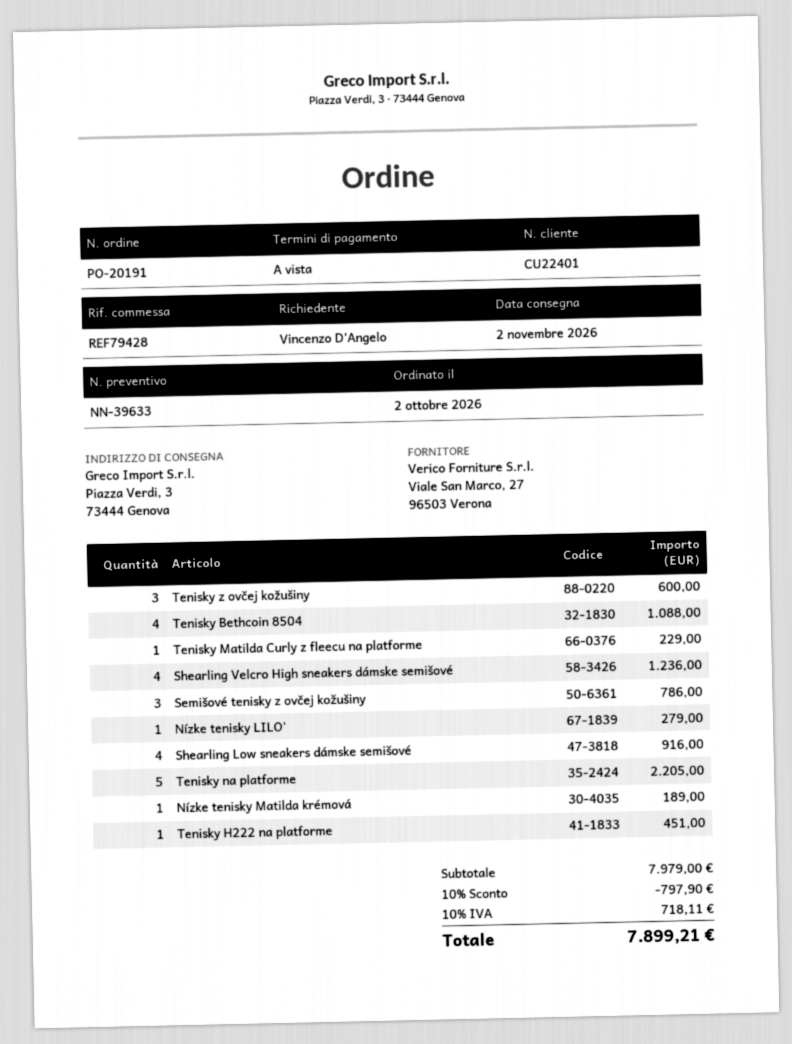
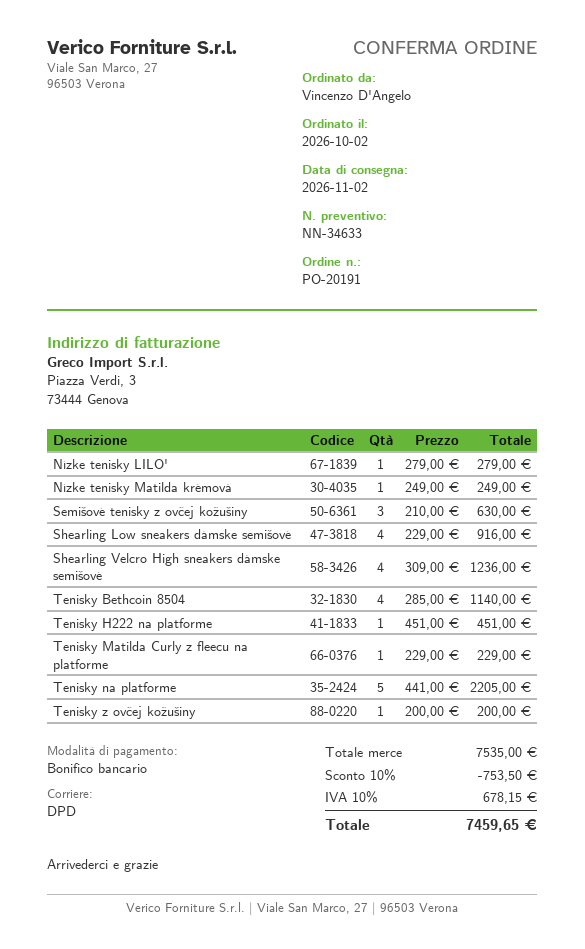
quote number: NN-39633 -> NN-34633
Tenisky z ovčej kožušiny: 3 for 600.00 -> 1 for 200.00
Tenisky Bethcoin 8504: 4 for 1088.00 -> 4 for 1140.00
Semišové tenisky z ovčej kožušiny: 3 for 786.00 -> 3 for 630.00
Nízke tenisky Matilda krémová: 1 for 189.00 -> 1 for 249.00
subtotal: 7979.00 -> 7535.00
discount: 10% = 797.90 -> 10% = 753.50
tax: 10% = 718.11 -> 10% = 678.15
total: 7899.21 -> 7459.65

